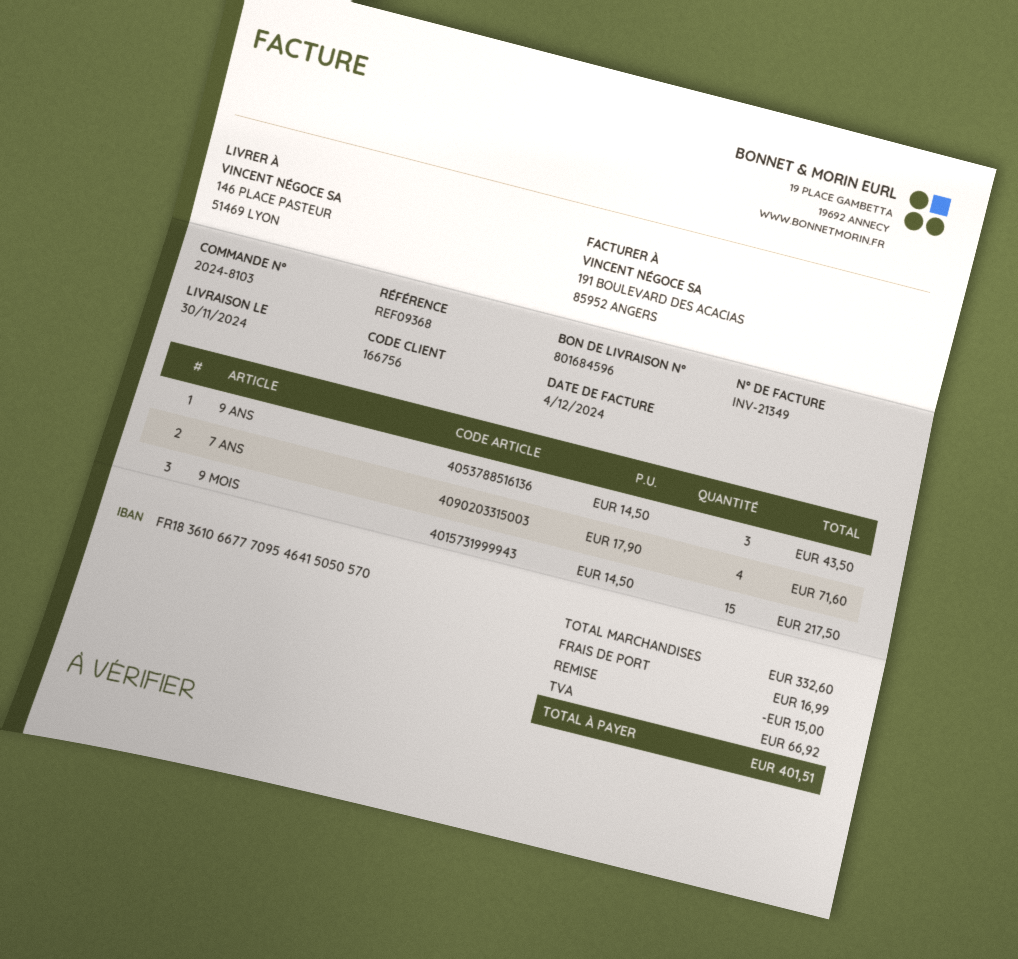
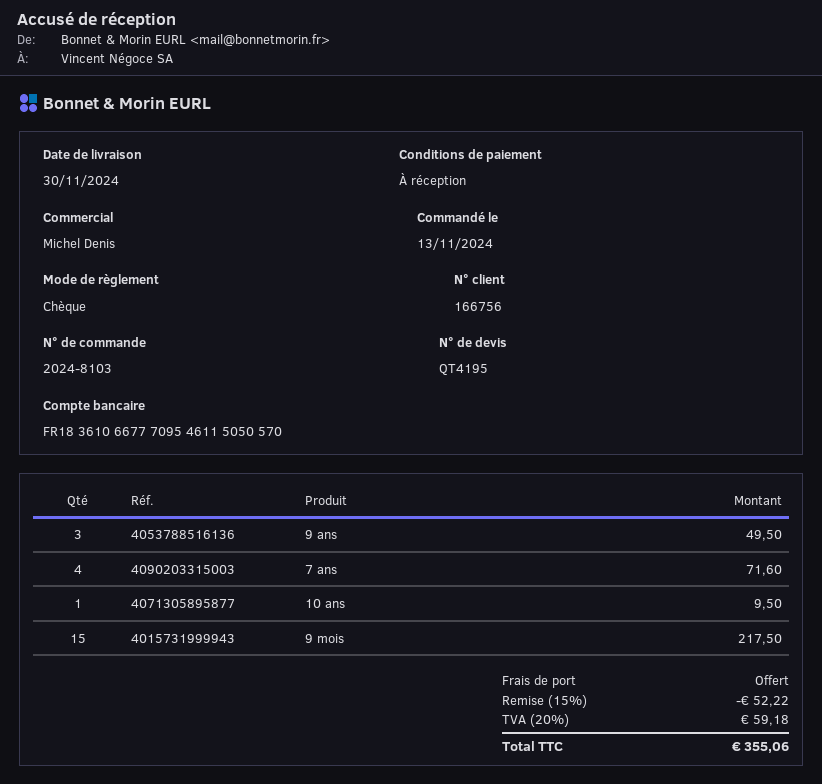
bank account: FR1836106677709546415050570 -> FR1836106677709546115050570
9 ANS: 3 for 43.50 -> 3 for 49.50
10 ans: none -> 1 for 9.50
discount: 15.00 -> 52.22
shipping: 16.99 -> 0.00
tax: 66.92 -> 59.18
total: 401.51 -> 355.06

